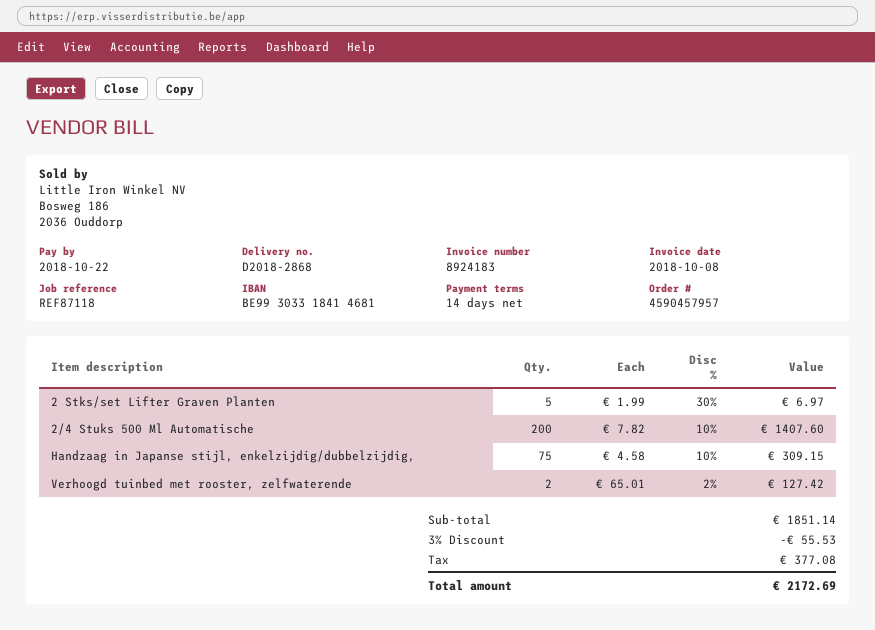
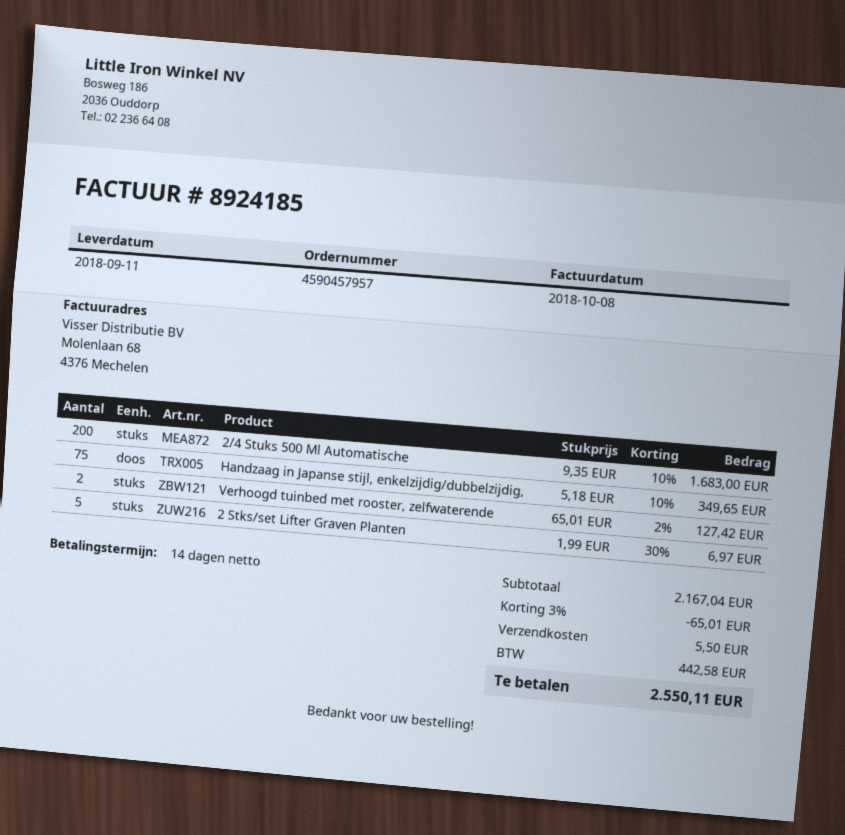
invoice number: 8924183 -> 8924185
2/4 Stuks 500 Ml Automatische: 200 x 7.82 - 10% = 1407.60 -> 200 x 9.35 - 10% = 1683.00
Handzaag in Japanse stijl, enkelzijdig/dubbelzijdig,: 75 x 4.58 - 10% = 309.15 -> 75 x 5.18 - 10% = 349.65
subtotal: 1851.14 -> 2167.04
discount: 3% = 55.53 -> 3% = 65.01
shipping: none -> 5.50
tax: 377.08 -> 442.58
total: 2172.69 -> 2550.11

